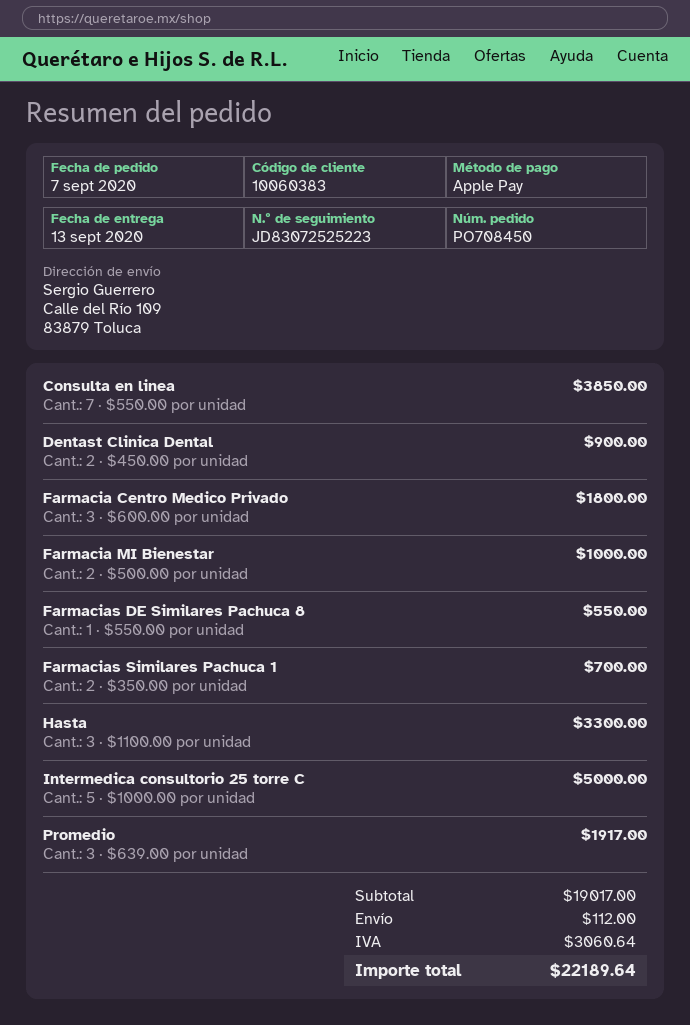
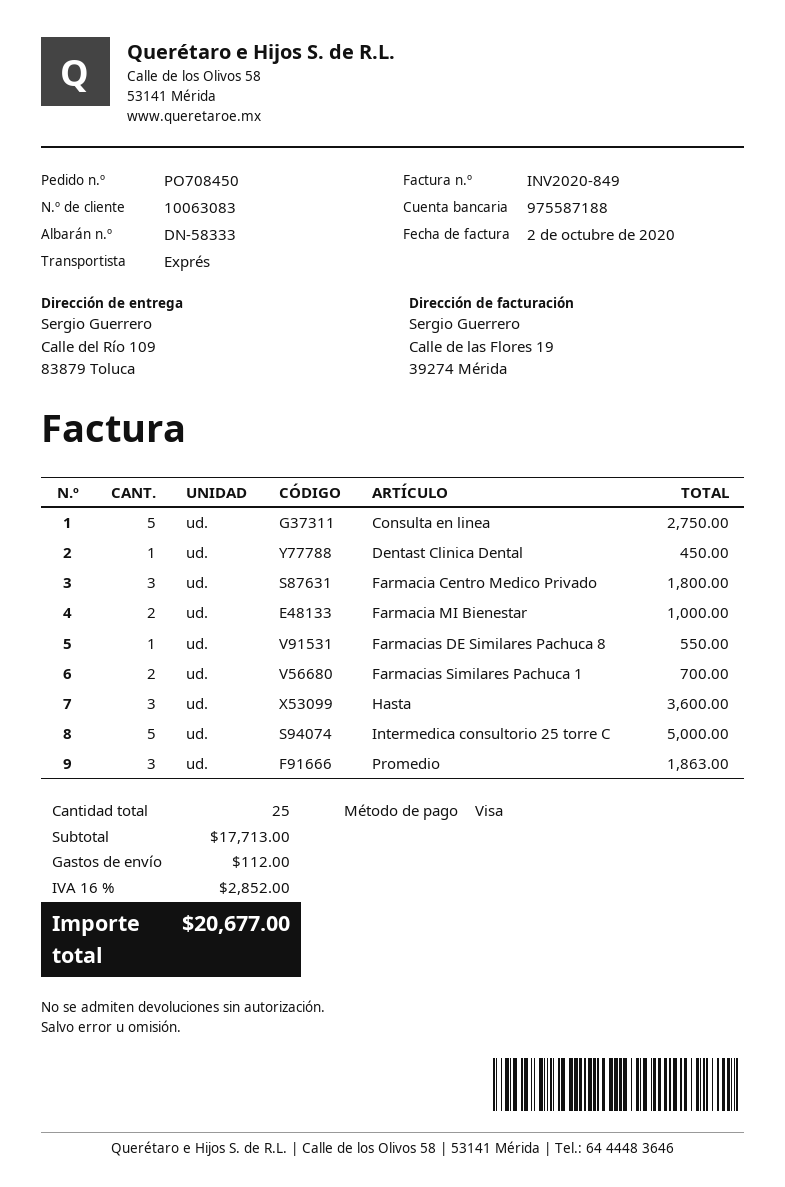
customer number: 10060383 -> 10063083
payment method: Apple Pay -> Visa
Consulta en linea: 7 for 3850.00 -> 5 for 2750.00
Dentast Clinica Dental: 2 for 900.00 -> 1 for 450.00
Hasta: 3 for 3300.00 -> 3 for 3600.00
Promedio: 3 for 1917.00 -> 3 for 1863.00
subtotal: 19017.00 -> 17713.00
tax: 3060.64 -> 2852.00
total: 22189.64 -> 20677.00

